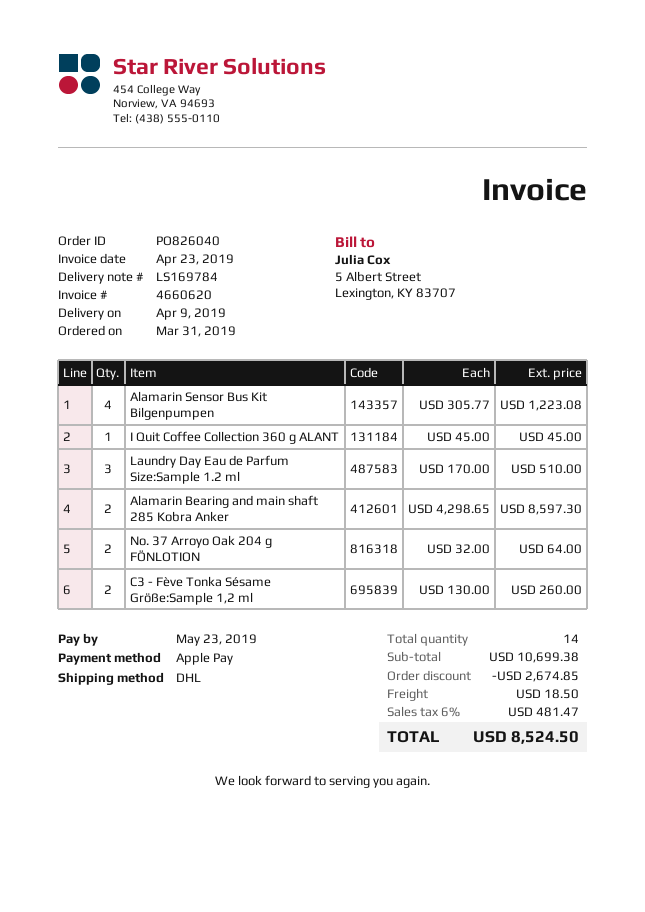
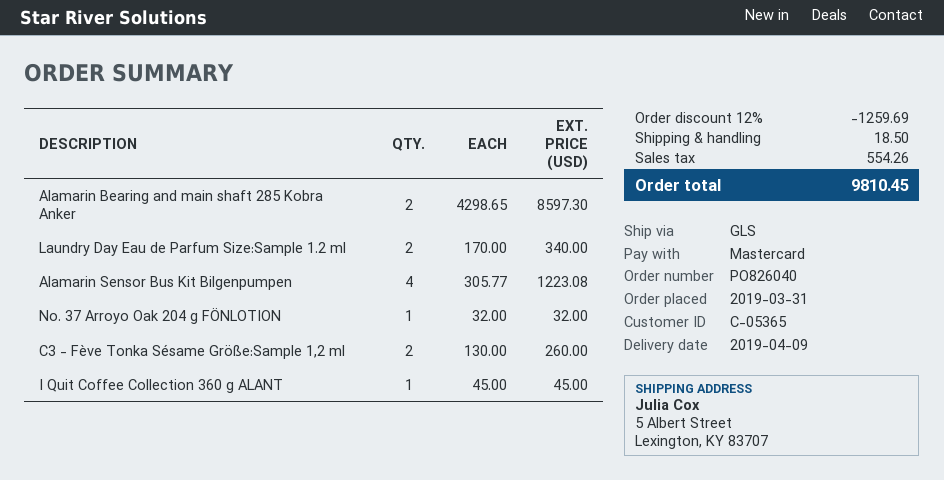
payment method: Apple Pay -> Mastercard
shipping method: DHL -> GLS
Laundry Day Eau de Parfum Size:Sample 1.2 ml: 3 x 170.00 = 510.00 -> 2 x 170.00 = 340.00
No. 37 Arroyo Oak 204 g FÖNLOTION: 2 x 32.00 = 64.00 -> 1 x 32.00 = 32.00
discount: 2674.85 -> 1259.69
tax: 481.47 -> 554.26
total: 8524.50 -> 9810.45

